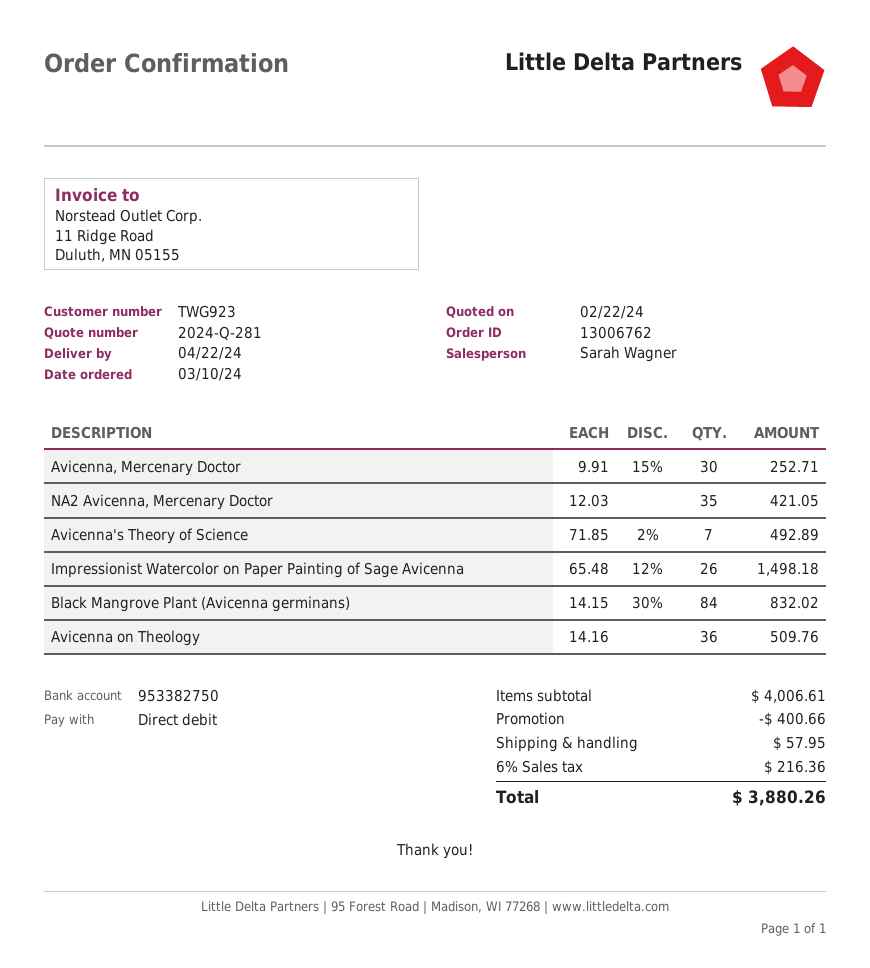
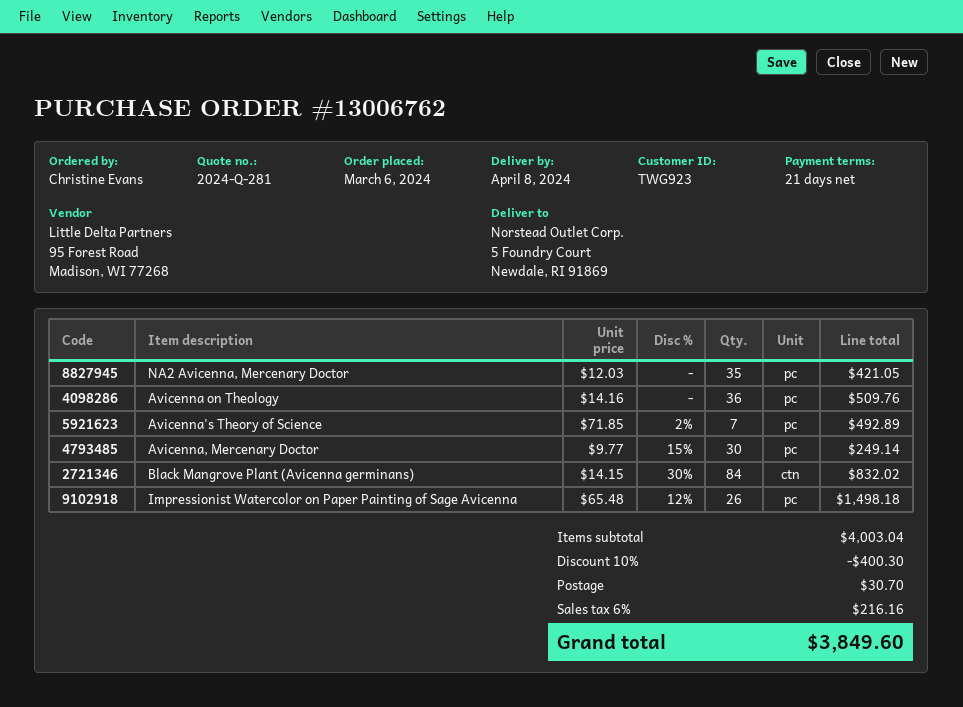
order date: 2024-03-10 -> 2024-03-06
delivery date: 2024-04-22 -> 2024-04-08
Avicenna, Mercenary Doctor: 30 x 9.91 - 15% = 252.71 -> 30 x 9.77 - 15% = 249.14
subtotal: 4006.61 -> 4003.04
discount: 400.66 -> 400.30
shipping: 57.95 -> 30.70
tax: 6% = 216.36 -> 6% = 216.16
total: 3880.26 -> 3849.60

